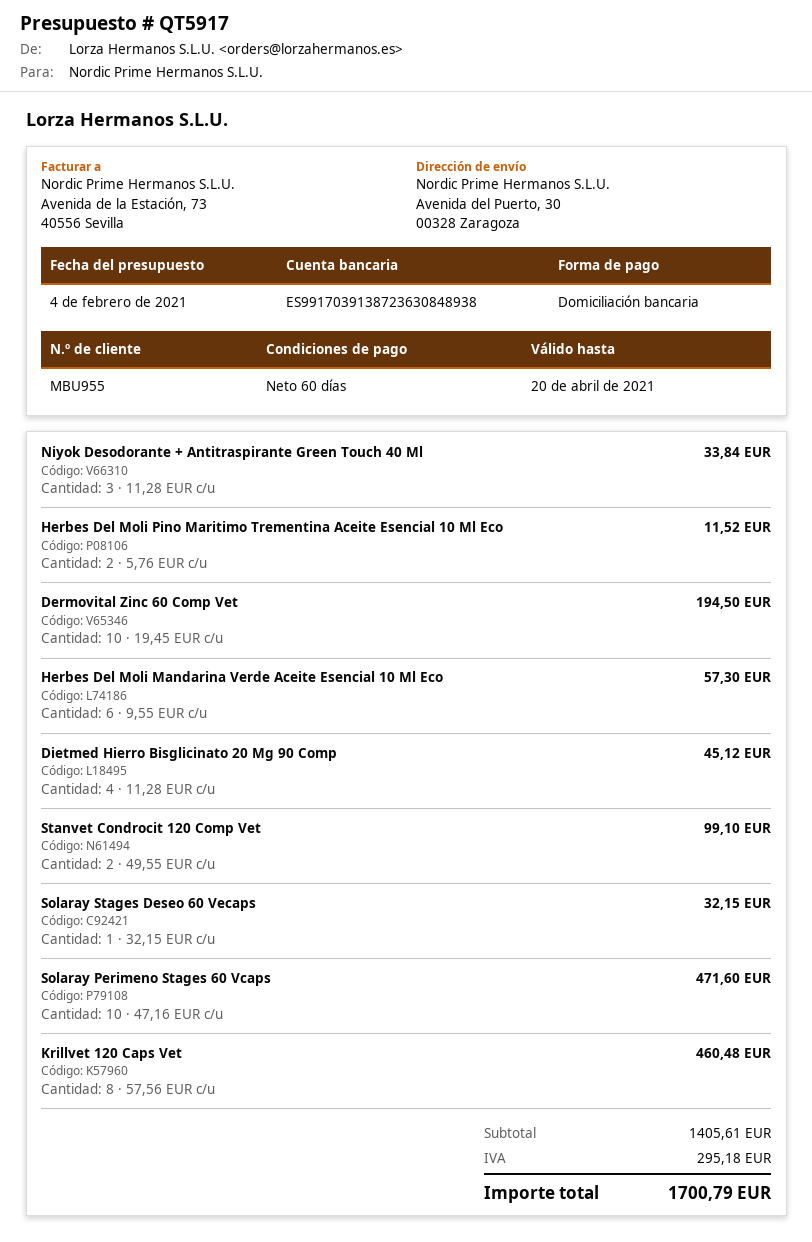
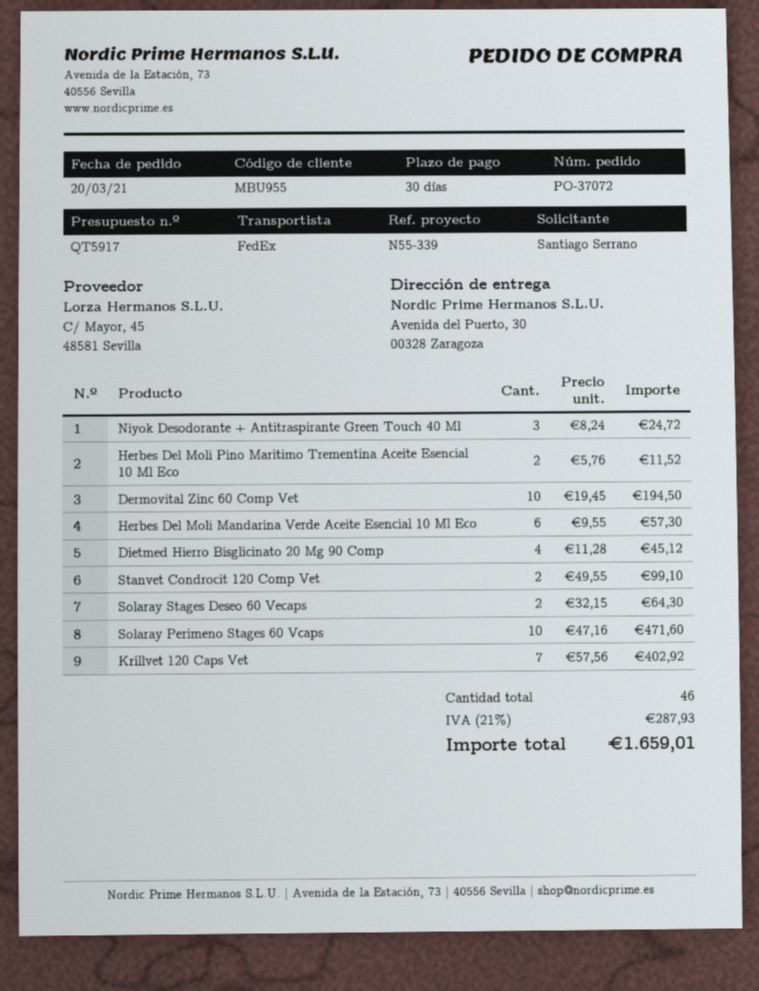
payment terms: 60 days -> 30 days
Niyok Desodorante + Antitraspirante Green Touch 40 Ml: 3 x 11.28 = 33.84 -> 3 x 8.24 = 24.72
Solaray Stages Deseo 60 Vecaps: 1 x 32.15 = 32.15 -> 2 x 32.15 = 64.30
Krillvet 120 Caps Vet: 8 x 57.56 = 460.48 -> 7 x 57.56 = 402.92
tax: 295.18 -> 287.93
total: 1700.79 -> 1659.01

